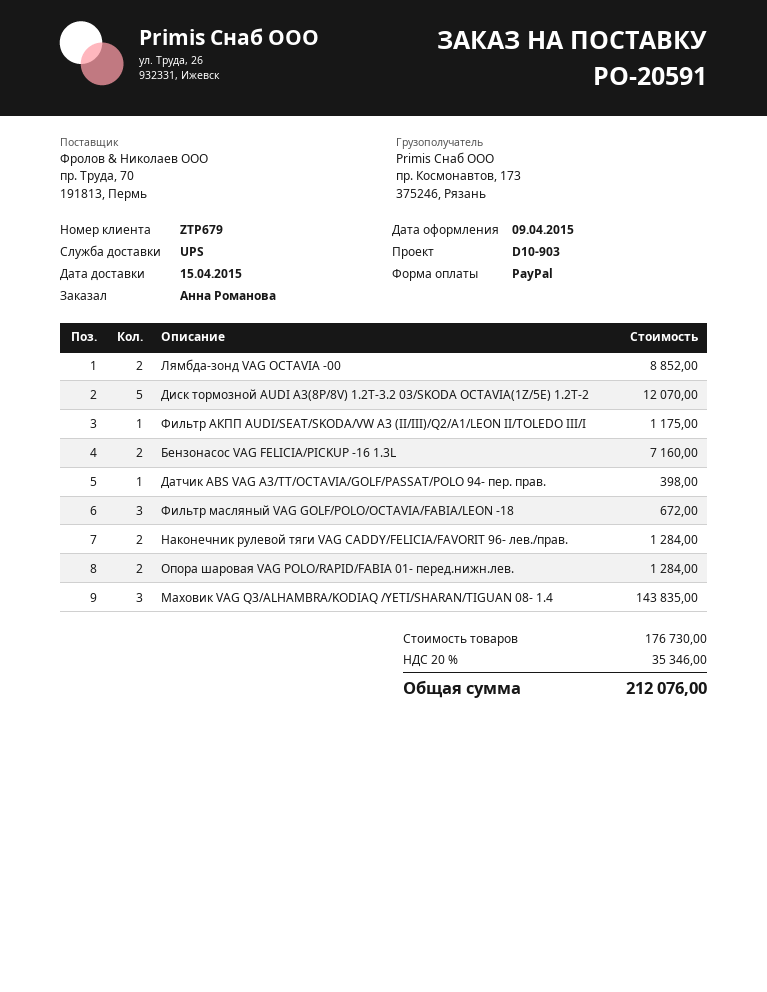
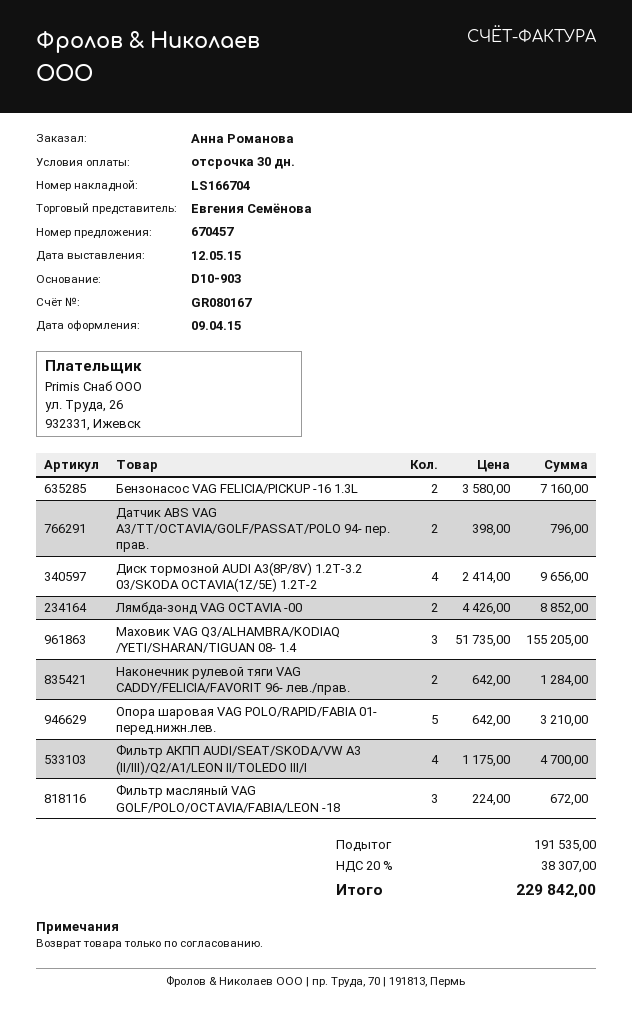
Диск тормозной AUDI A3(8P/8V) 1.2T-3.2 03/SKODA OCTAVIA(1Z/5E) 1.2T-2: 5 for 12070.00 -> 4 for 9656.00
Фильтр АКПП AUDI/SEAT/SKODA/VW A3 (II/III)/Q2/A1/LEON II/TOLEDO III/I: 1 for 1175.00 -> 4 for 4700.00
Датчик ABS VAG A3/TT/OCTAVIA/GOLF/PASSAT/POLO 94- пер. прав.: 1 for 398.00 -> 2 for 796.00
Опора шаровая VAG POLO/RAPID/FABIA 01- перед.нижн.лев.: 2 for 1284.00 -> 5 for 3210.00
Маховик VAG Q3/ALHAMBRA/KODIAQ /YETI/SHARAN/TIGUAN 08- 1.4: 3 for 143835.00 -> 3 for 155205.00
subtotal: 176730.00 -> 191535.00
tax: 20% = 35346.00 -> 20% = 38307.00
total: 212076.00 -> 229842.00

